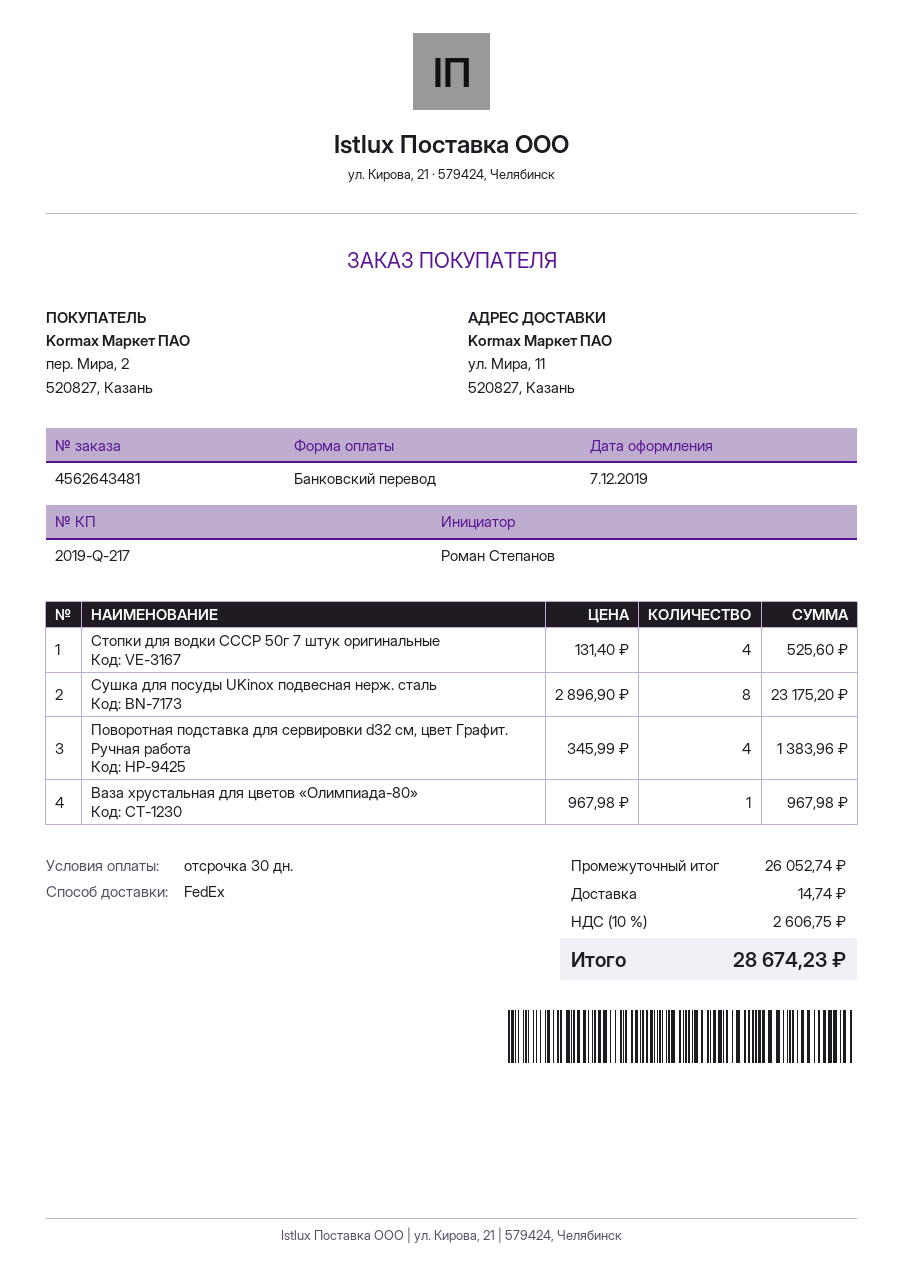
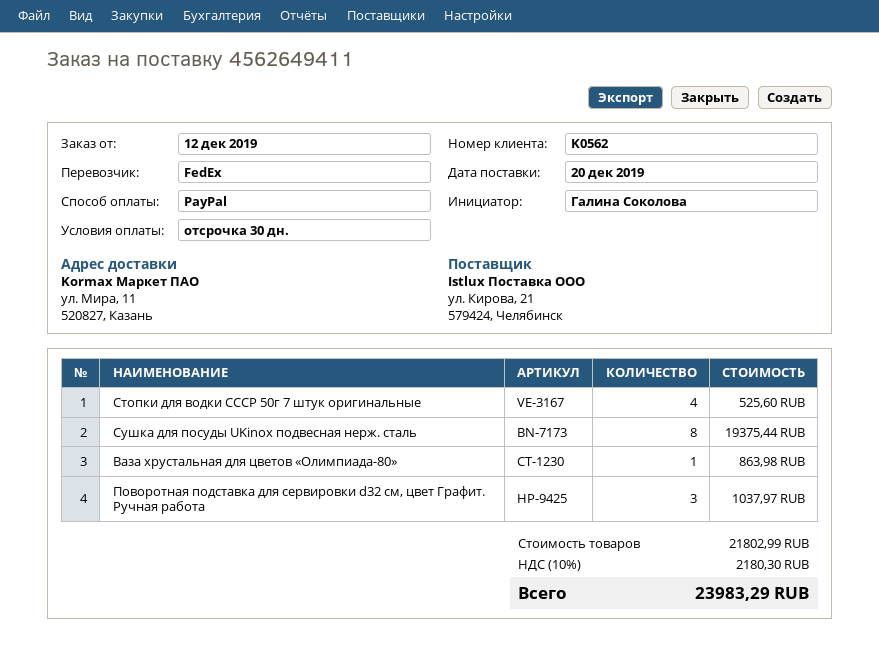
order number: 4562643481 -> 4562649411
order date: 2019-12-07 -> 2019-12-12
ordered by: Роман Степанов -> Галина Соколова
payment method: bank transfer -> PayPal
Сушка для посуды UKinox подвесная нерж. сталь: 8 for 23175.20 -> 8 for 19375.44
Поворотная подставка для сервировки d32 см, цвет Графит. Ручная работа: 4 for 1383.96 -> 3 for 1037.97
Ваза хрустальная для цветов «Олимпиада-80»: 1 for 967.98 -> 1 for 863.98
subtotal: 26052.74 -> 21802.99
shipping: 14.74 -> none
tax: 10% = 2606.75 -> 10% = 2180.30
total: 28674.23 -> 23983.29

